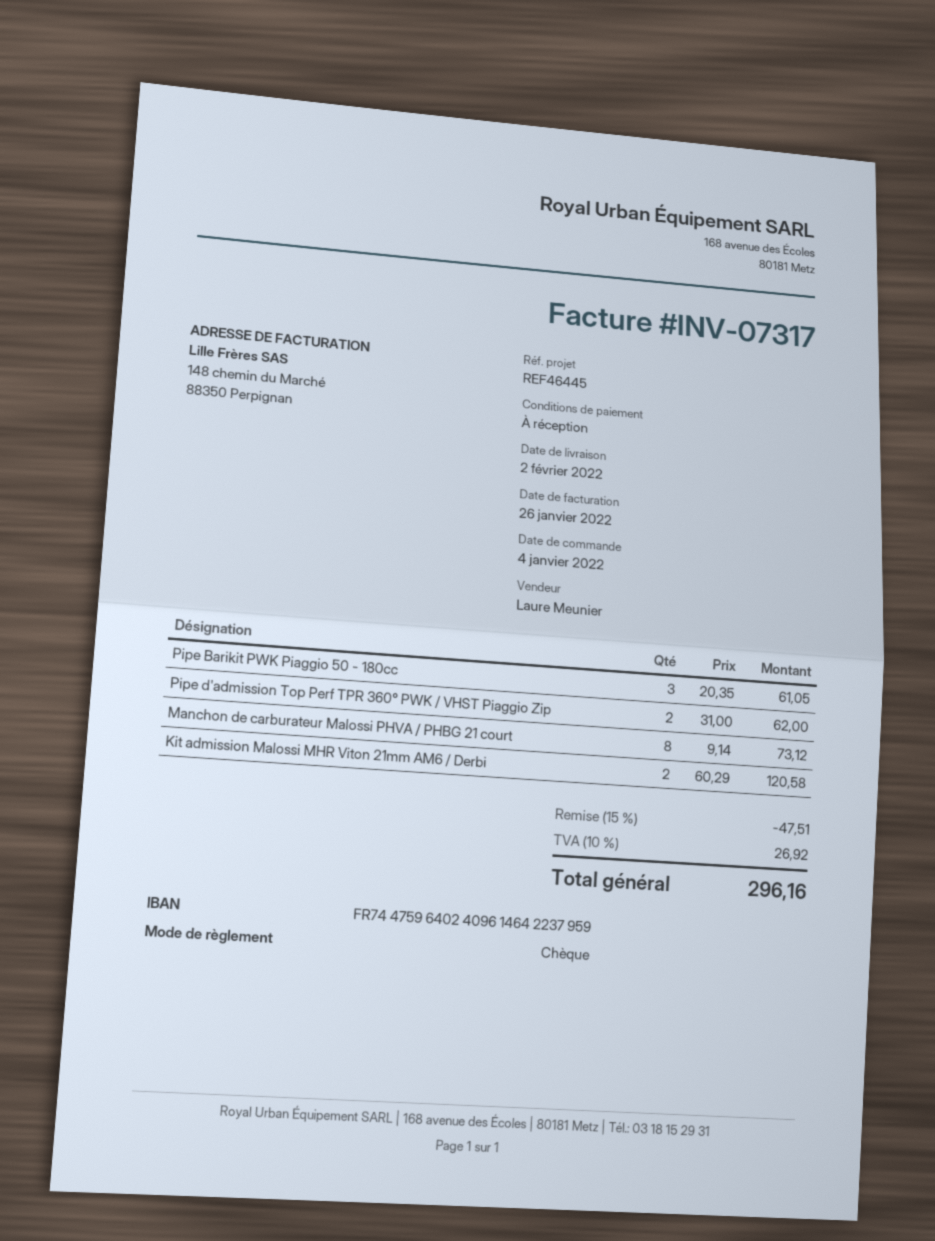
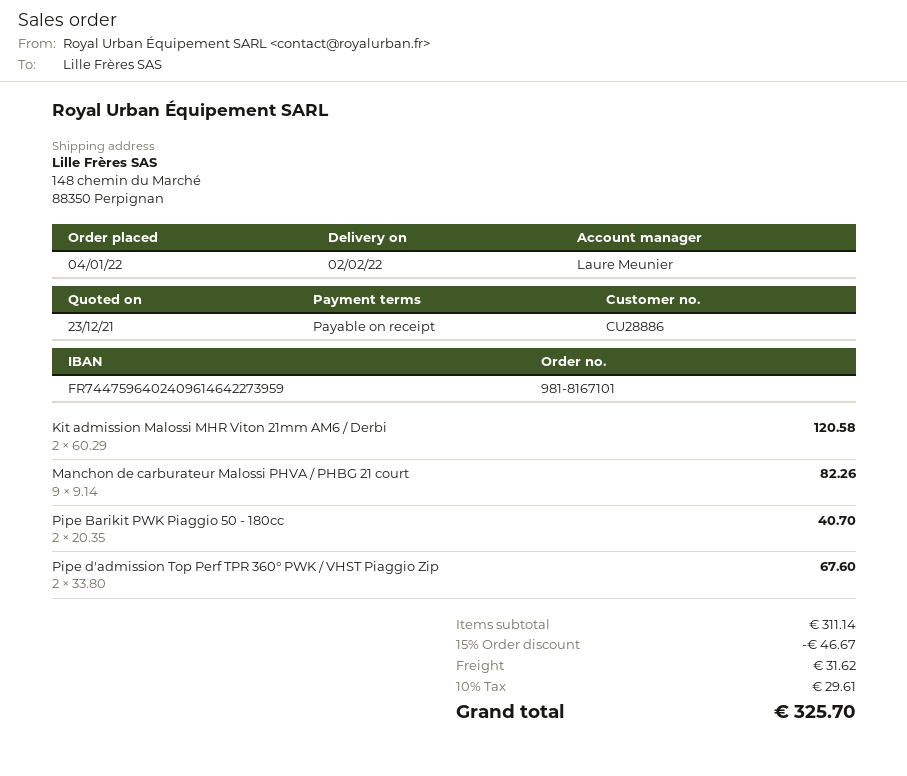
bank account: FR7447596402409614642237959 -> FR7447596402409614642273959
Pipe Barikit PWK Piaggio 50 - 180cc: 3 x 20.35 = 61.05 -> 2 x 20.35 = 40.70
Pipe d'admission Top Perf TPR 360° PWK / VHST Piaggio Zip: 2 x 31.00 = 62.00 -> 2 x 33.80 = 67.60
Manchon de carburateur Malossi PHVA / PHBG 21 court: 8 x 9.14 = 73.12 -> 9 x 9.14 = 82.26
discount: 15% = 47.51 -> 15% = 46.67
shipping: none -> 31.62
tax: 10% = 26.92 -> 10% = 29.61
total: 296.16 -> 325.70

